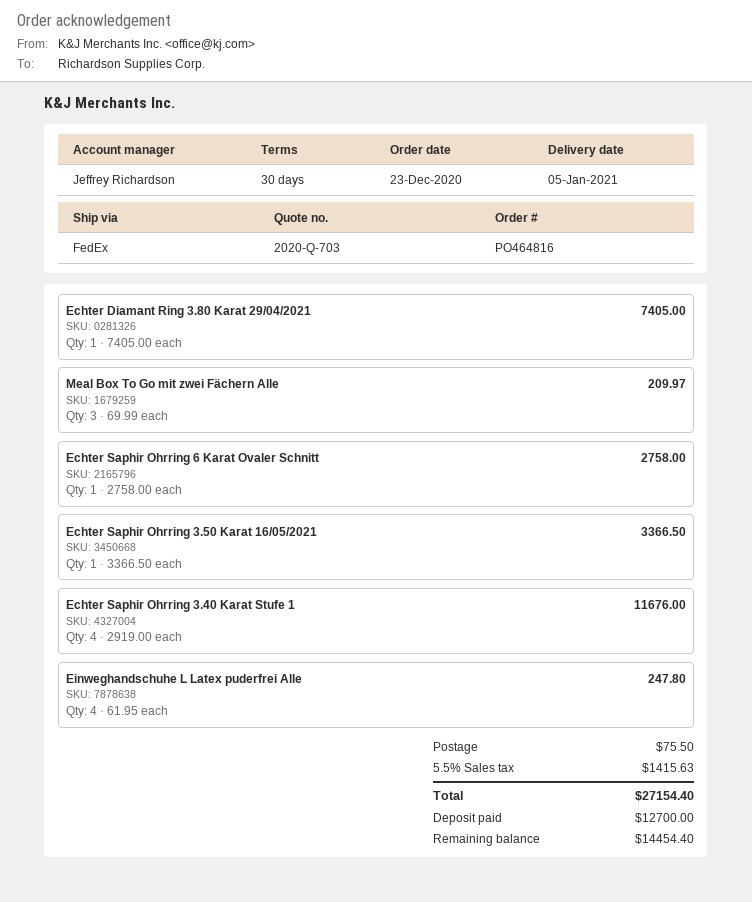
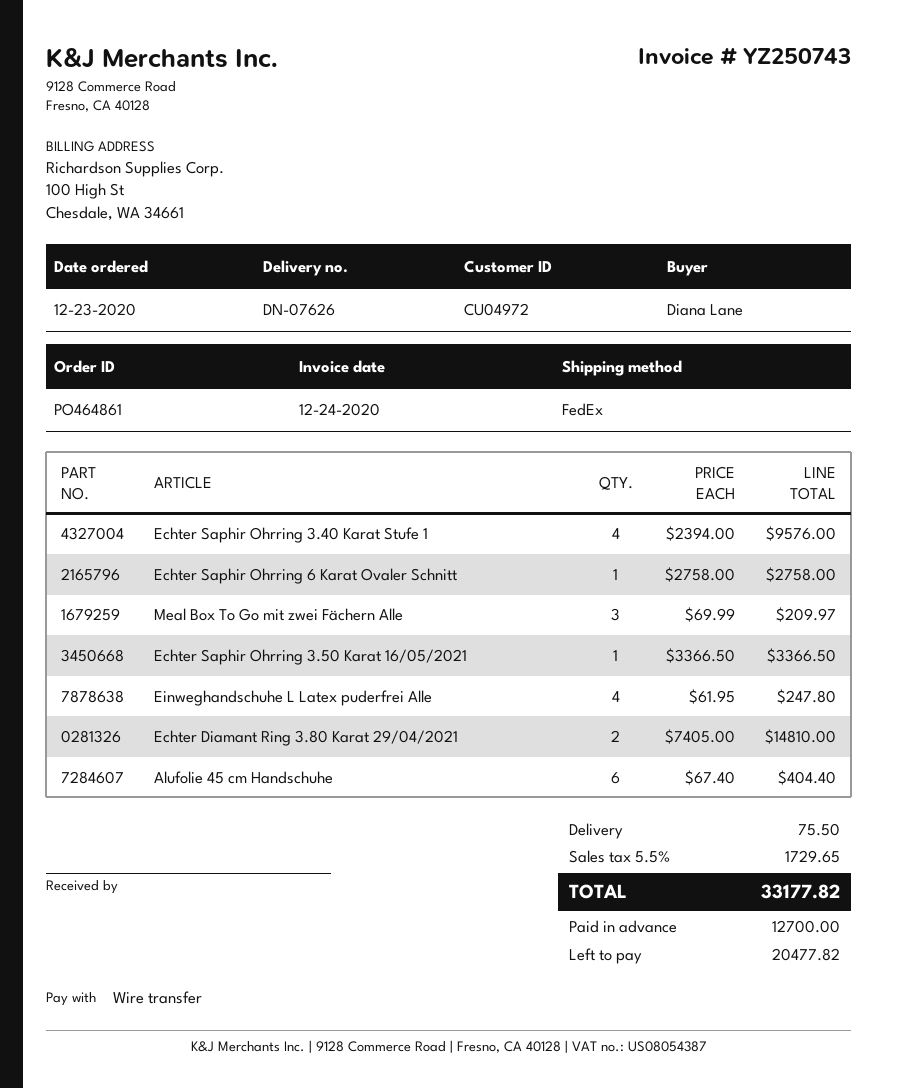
order number: PO464816 -> PO464861
Echter Diamant Ring 3.80 Karat 29/04/2021: 1 x 7405.00 = 7405.00 -> 2 x 7405.00 = 14810.00
Echter Saphir Ohrring 3.40 Karat Stufe 1: 4 x 2919.00 = 11676.00 -> 4 x 2394.00 = 9576.00
Alufolie 45 cm Handschuhe: none -> 6 x 67.40 = 404.40
tax: 5.5% = 1415.63 -> 5.5% = 1729.65
total: 27154.40 -> 33177.82
balance: 14454.40 -> 20477.82

